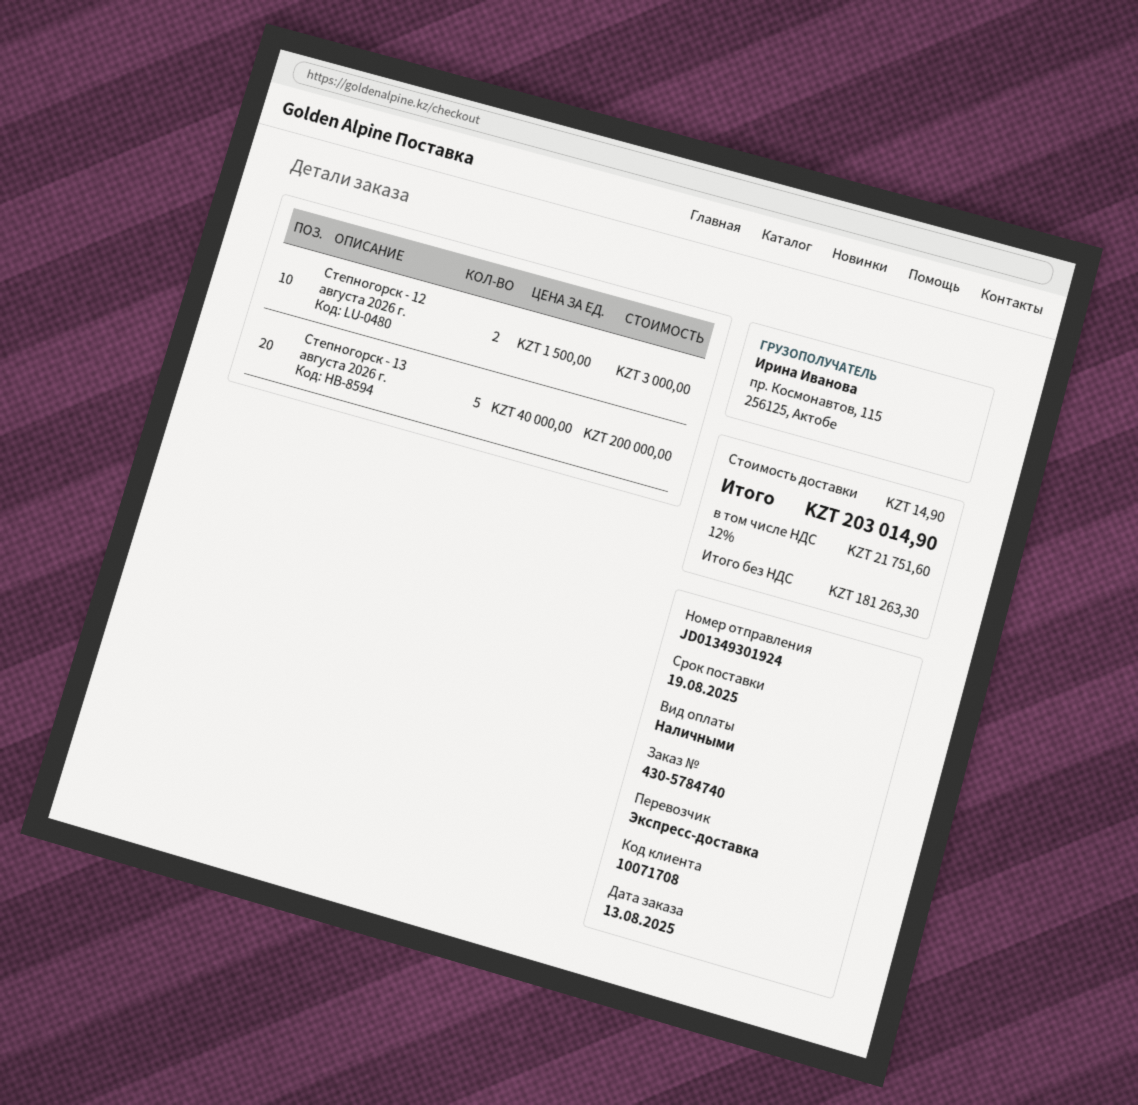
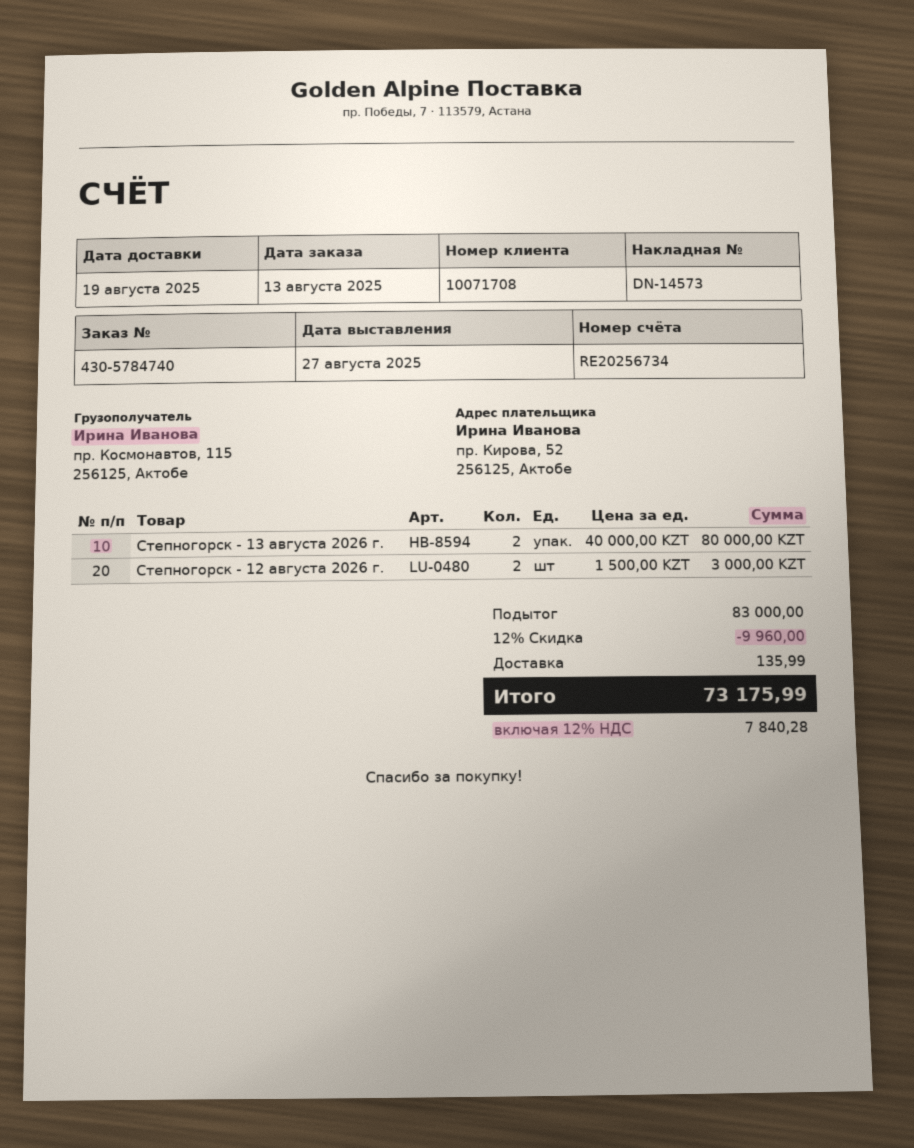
Степногорск - 13 августа 2026 г.: 5 x 40000.00 = 200000.00 -> 2 x 40000.00 = 80000.00
discount: none -> 12% = 9960.00
shipping: 14.90 -> 135.99
tax: 12% = 21751.60 -> 12% = 7840.28
total: 203014.90 -> 73175.99

